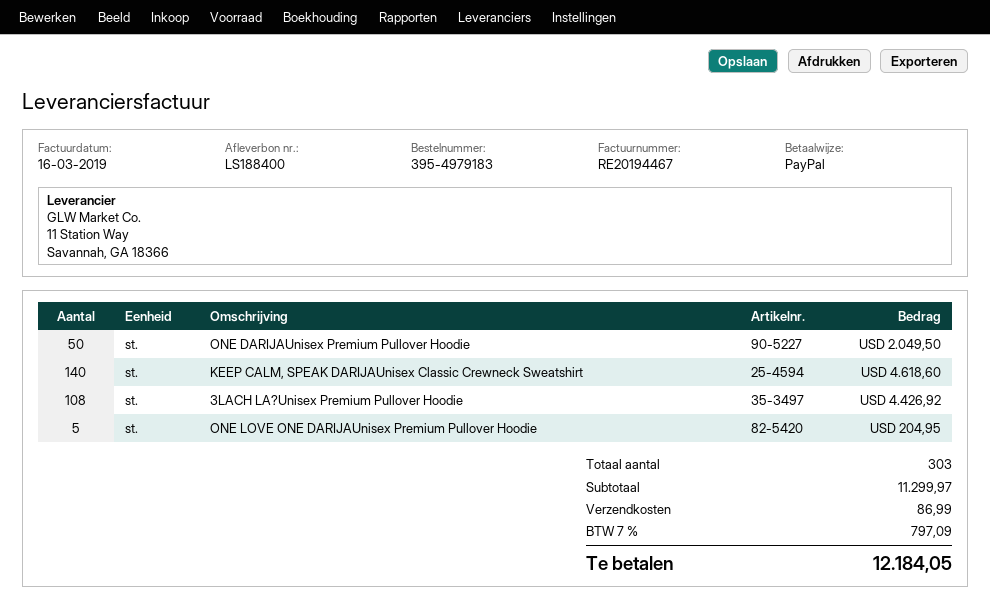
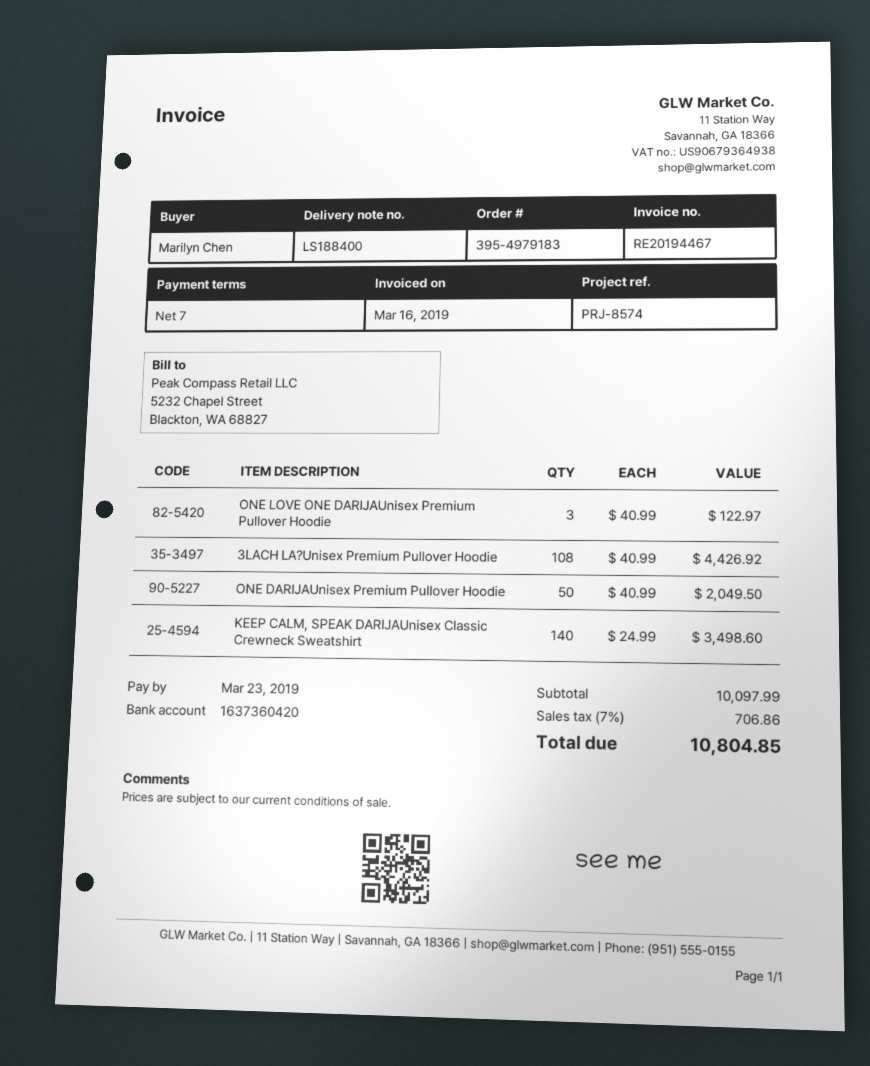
KEEP CALM, SPEAK DARIJAUnisex Classic Crewneck Sweatshirt: 140 for 4618.60 -> 140 for 3498.60
ONE LOVE ONE DARIJAUnisex Premium Pullover Hoodie: 5 for 204.95 -> 3 for 122.97
subtotal: 11299.97 -> 10097.99
shipping: 86.99 -> none
tax: 7% = 797.09 -> 7% = 706.86
total: 12184.05 -> 10804.85

